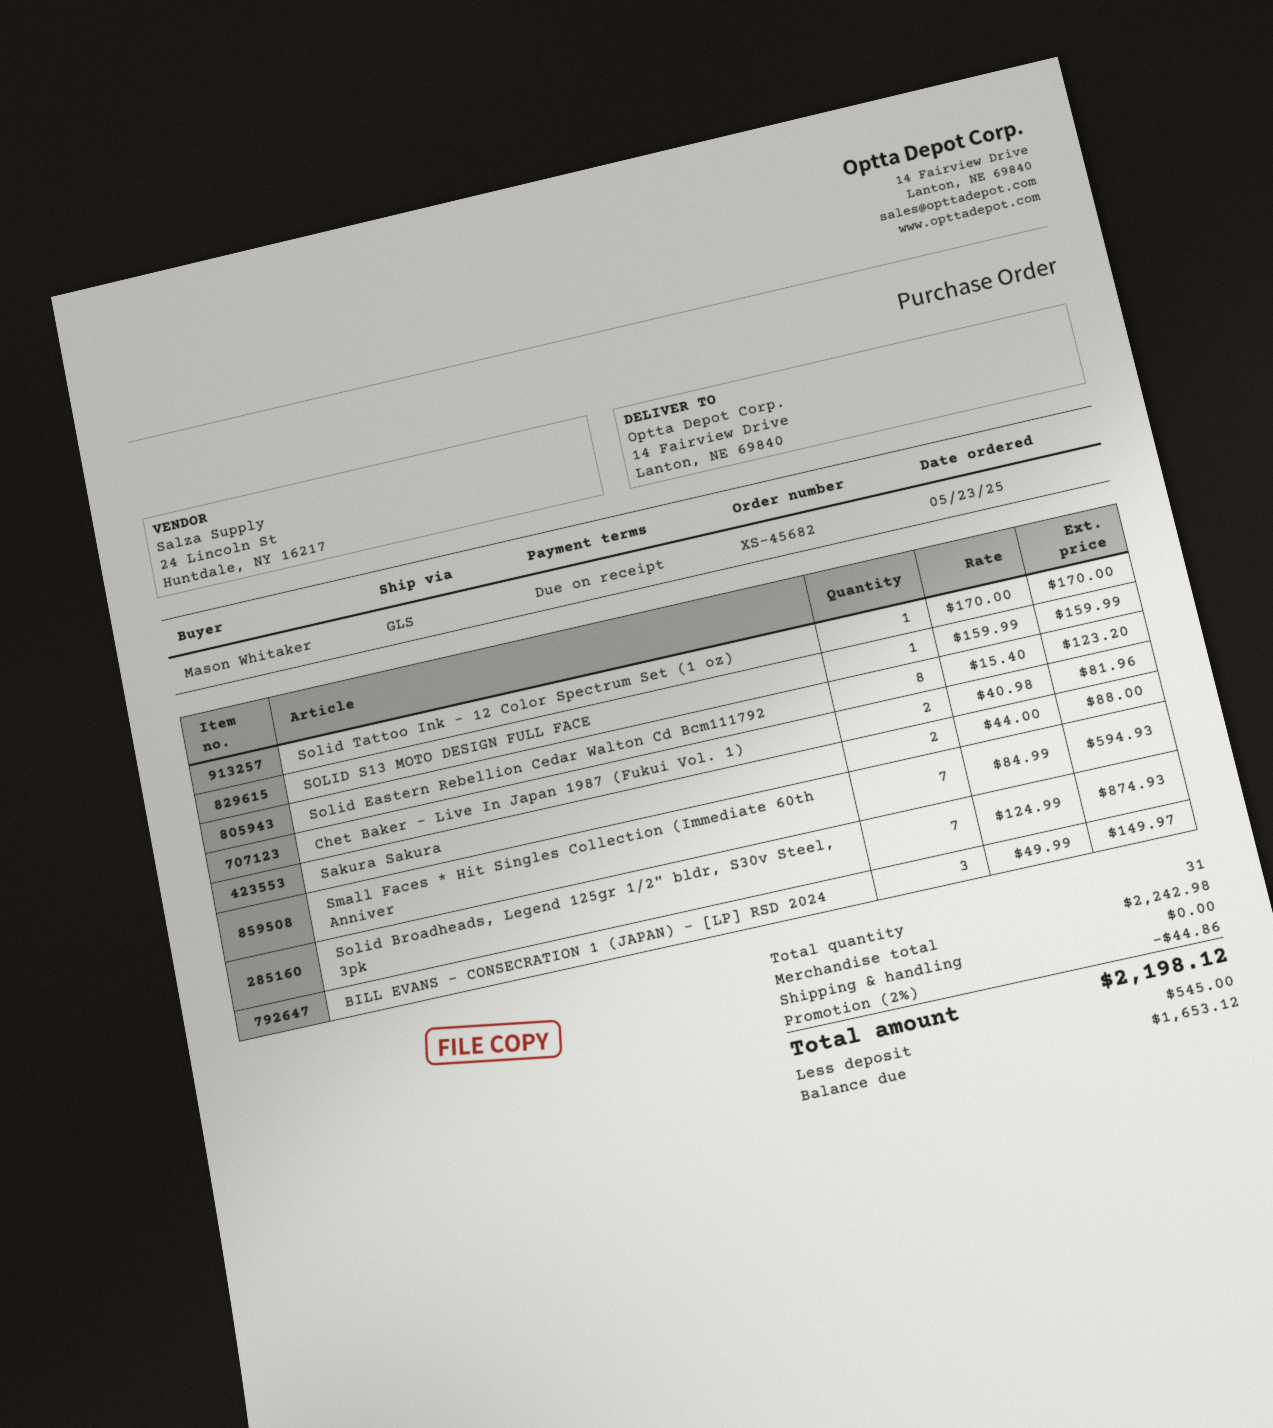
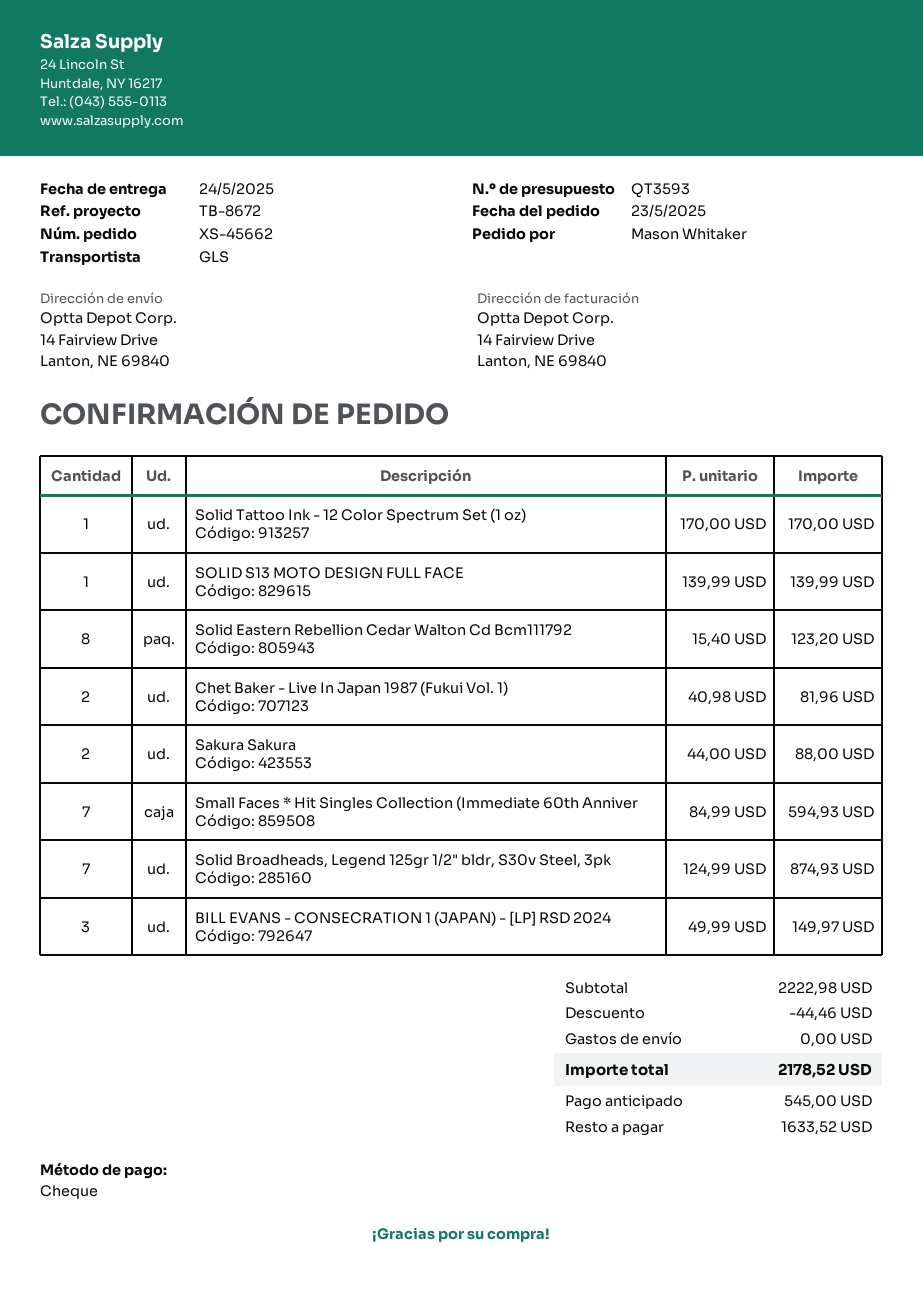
order number: XS-45682 -> XS-45662
SOLID S13 MOTO DESIGN FULL FACE: 1 x 159.99 = 159.99 -> 1 x 139.99 = 139.99
subtotal: 2242.98 -> 2222.98
discount: 44.86 -> 44.46
total: 2198.12 -> 2178.52
balance: 1653.12 -> 1633.52

